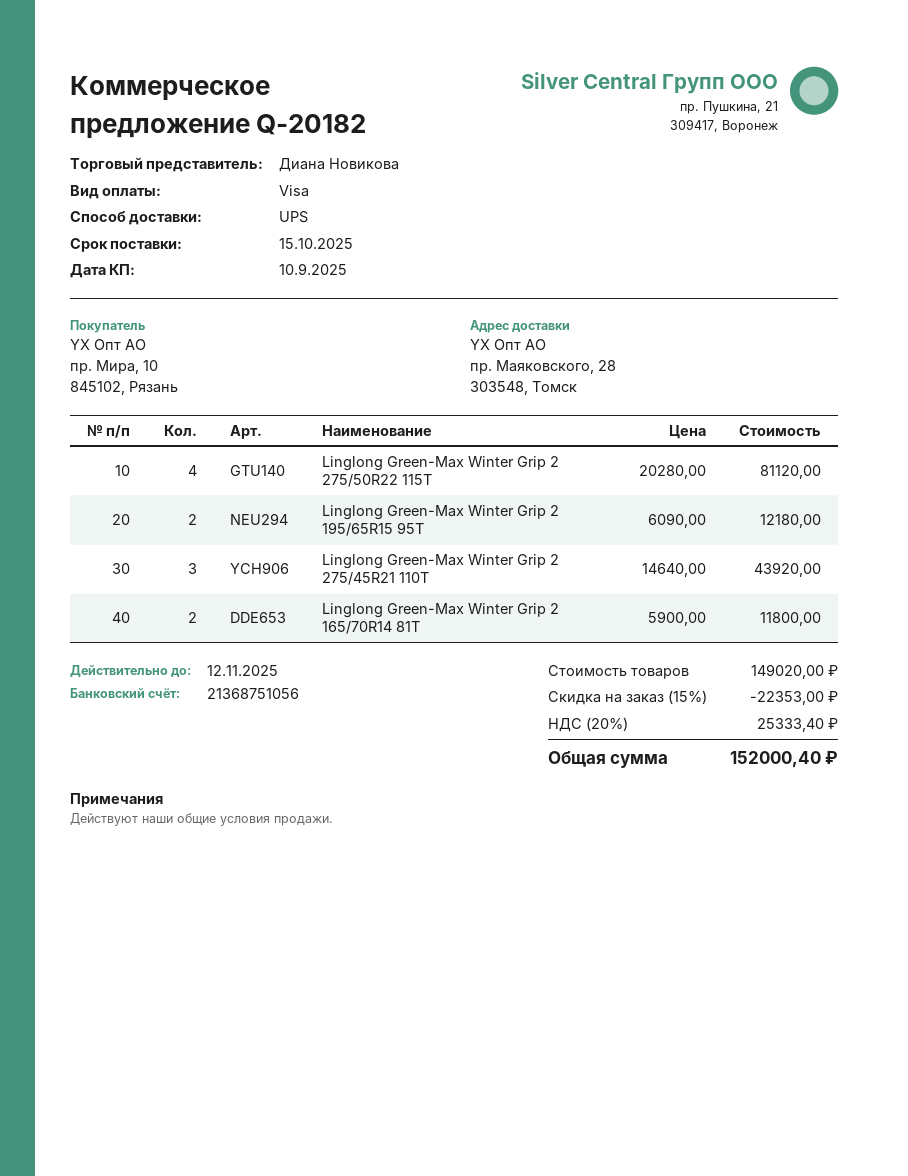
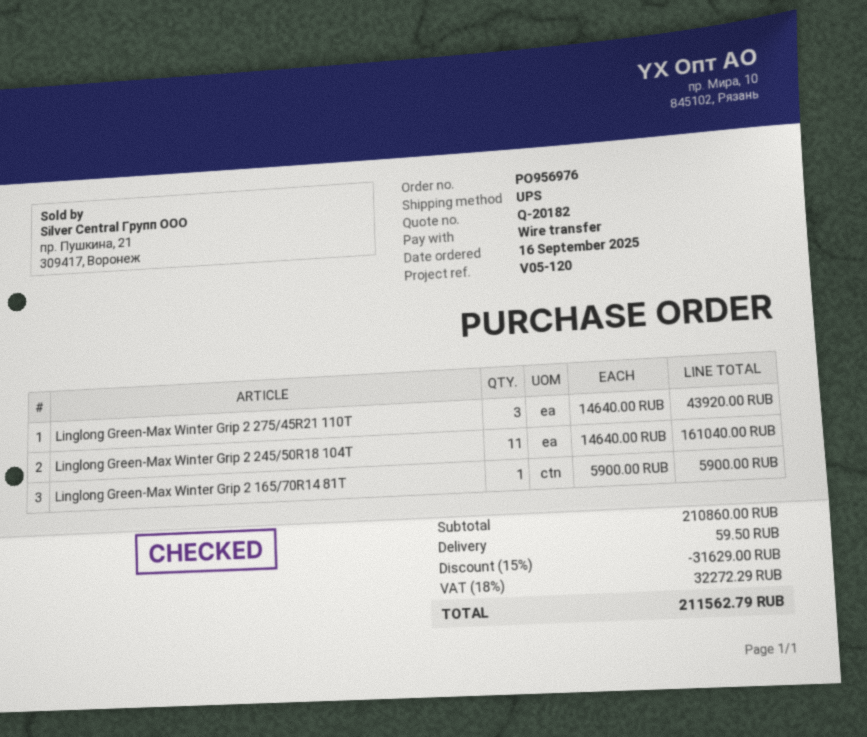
payment method: Visa -> bank transfer
Linglong Green-Max Winter Grip 2 275/50R22 115T: 4 x 20280.00 = 81120.00 -> none
Linglong Green-Max Winter Grip 2 195/65R15 95T: 2 x 6090.00 = 12180.00 -> none
Linglong Green-Max Winter Grip 2 165/70R14 81T: 2 x 5900.00 = 11800.00 -> 1 x 5900.00 = 5900.00
Linglong Green-Max Winter Grip 2 245/50R18 104T: none -> 11 x 14640.00 = 161040.00
subtotal: 149020.00 -> 210860.00
discount: 15% = 22353.00 -> 15% = 31629.00
shipping: none -> 59.50
tax: 20% = 25333.40 -> 18% = 32272.29
total: 152000.40 -> 211562.79

